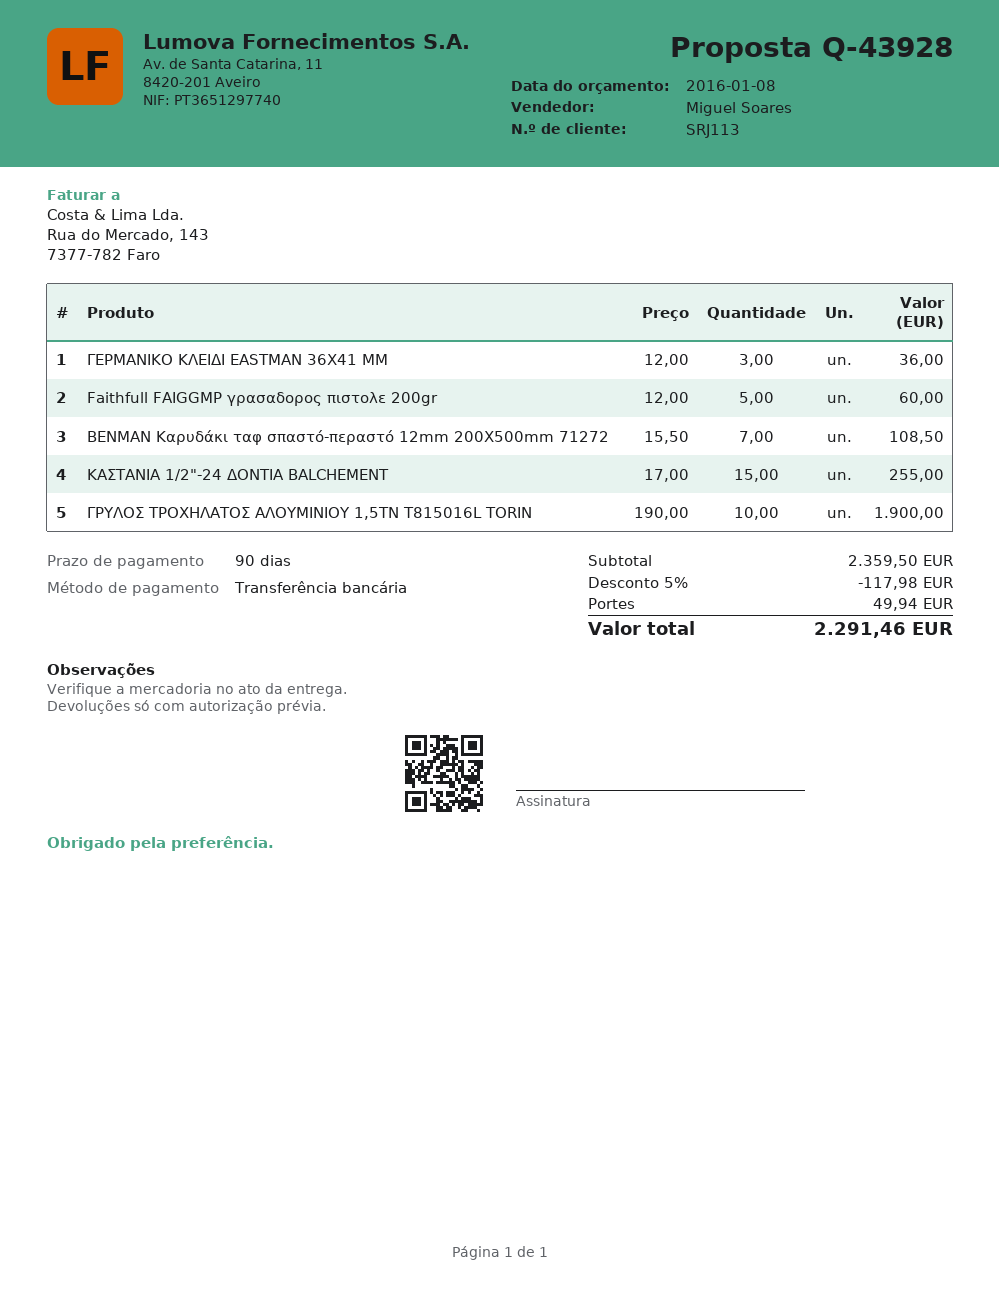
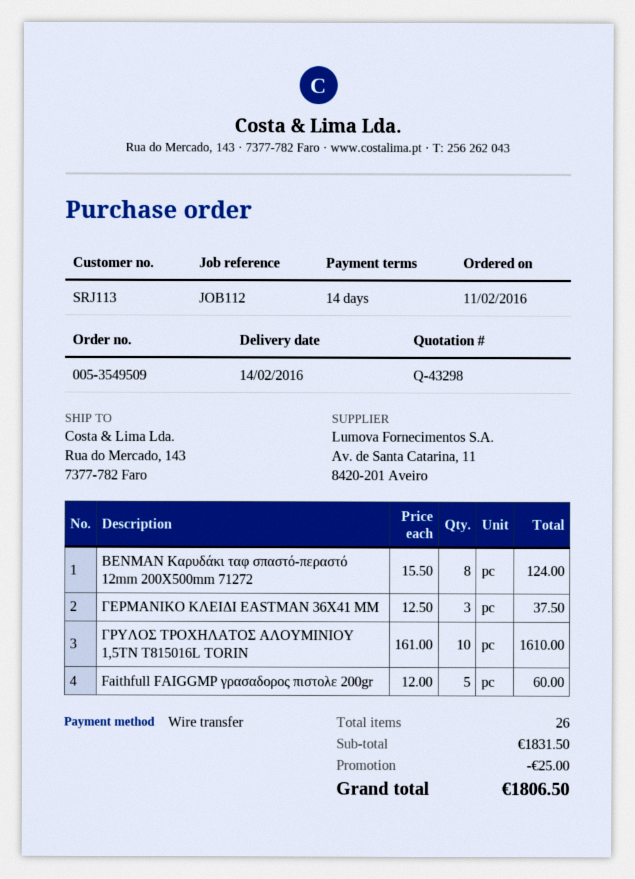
quote number: Q-43928 -> Q-43298
payment terms: 90 days -> 14 days
ΓΕΡΜΑΝΙΚΟ ΚΛΕΙΔΙ EASTMAN 36Χ41 ΜΜ: 3 x 12.00 = 36.00 -> 3 x 12.50 = 37.50
BENMAN Καρυδάκι ταφ σπαστό-περαστό 12mm 200X500mm 71272: 7 x 15.50 = 108.50 -> 8 x 15.50 = 124.00
ΚΑΣΤΑΝΙΑ 1/2"-24 ΔΟΝΤΙΑ BALCHEMENT: 15 x 17.00 = 255.00 -> none
ΓΡΥΛΟΣ ΤΡΟΧΗΛΑΤΟΣ ΑΛΟΥΜΙΝΙΟΥ 1,5ΤΝ Τ815016L TORIN: 10 x 190.00 = 1900.00 -> 10 x 161.00 = 1610.00
subtotal: 2359.50 -> 1831.50
discount: 117.98 -> 25.00
shipping: 49.94 -> none
total: 2291.46 -> 1806.50

